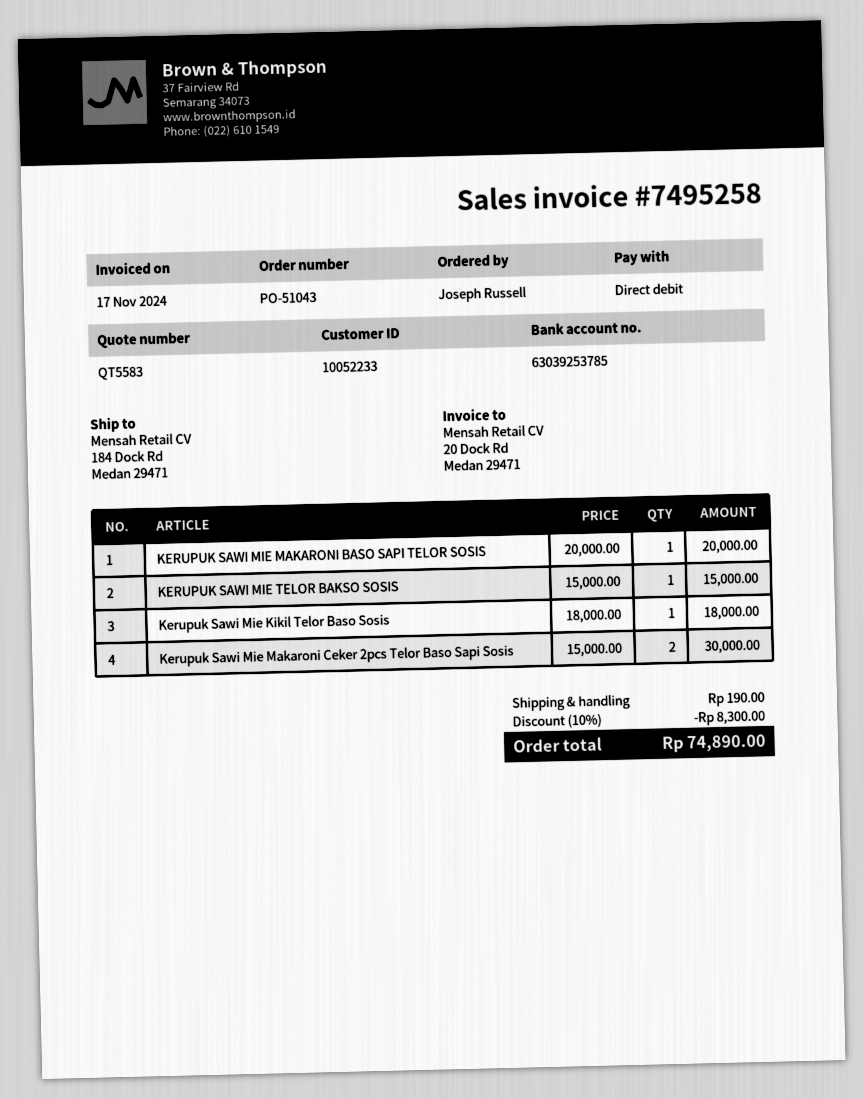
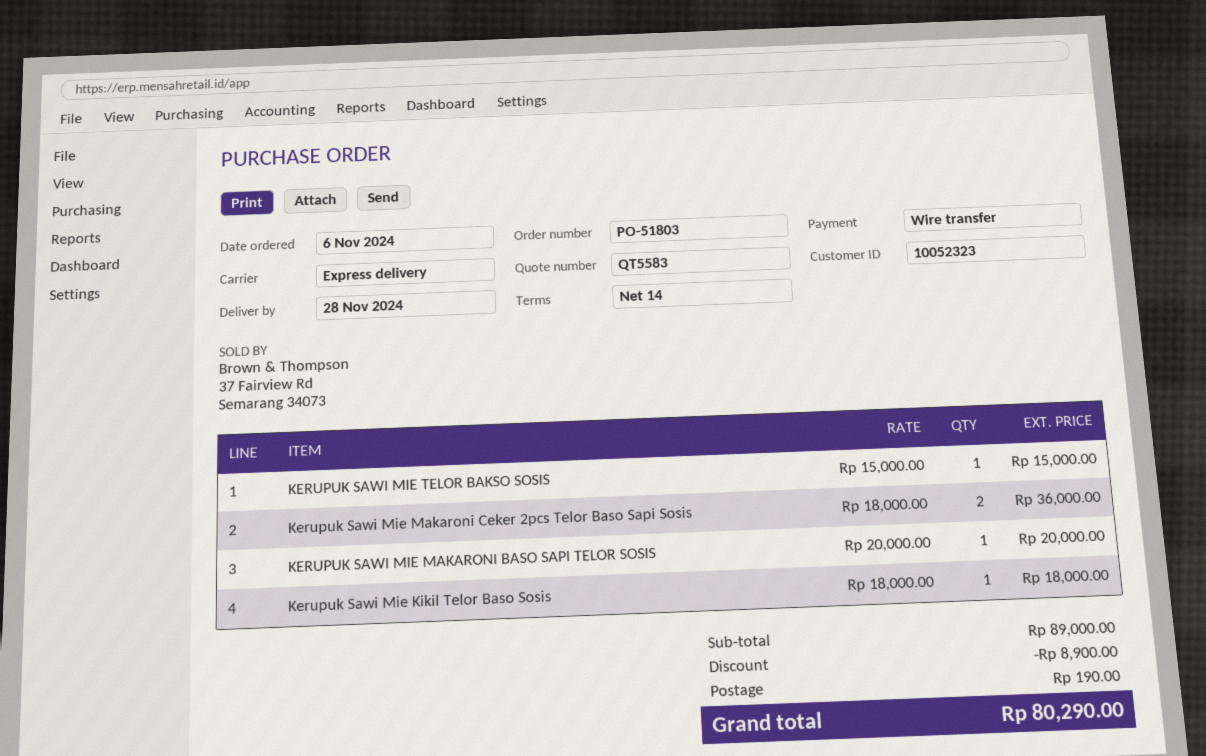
order number: PO-51043 -> PO-51803
customer number: 10052233 -> 10052323
payment method: direct debit -> bank transfer
Kerupuk Sawi Mie Makaroni Ceker 2pcs Telor Baso Sapi Sosis: 2 x 15000.00 = 30000.00 -> 2 x 18000.00 = 36000.00
discount: 8300.00 -> 8900.00
total: 74890.00 -> 80290.00

